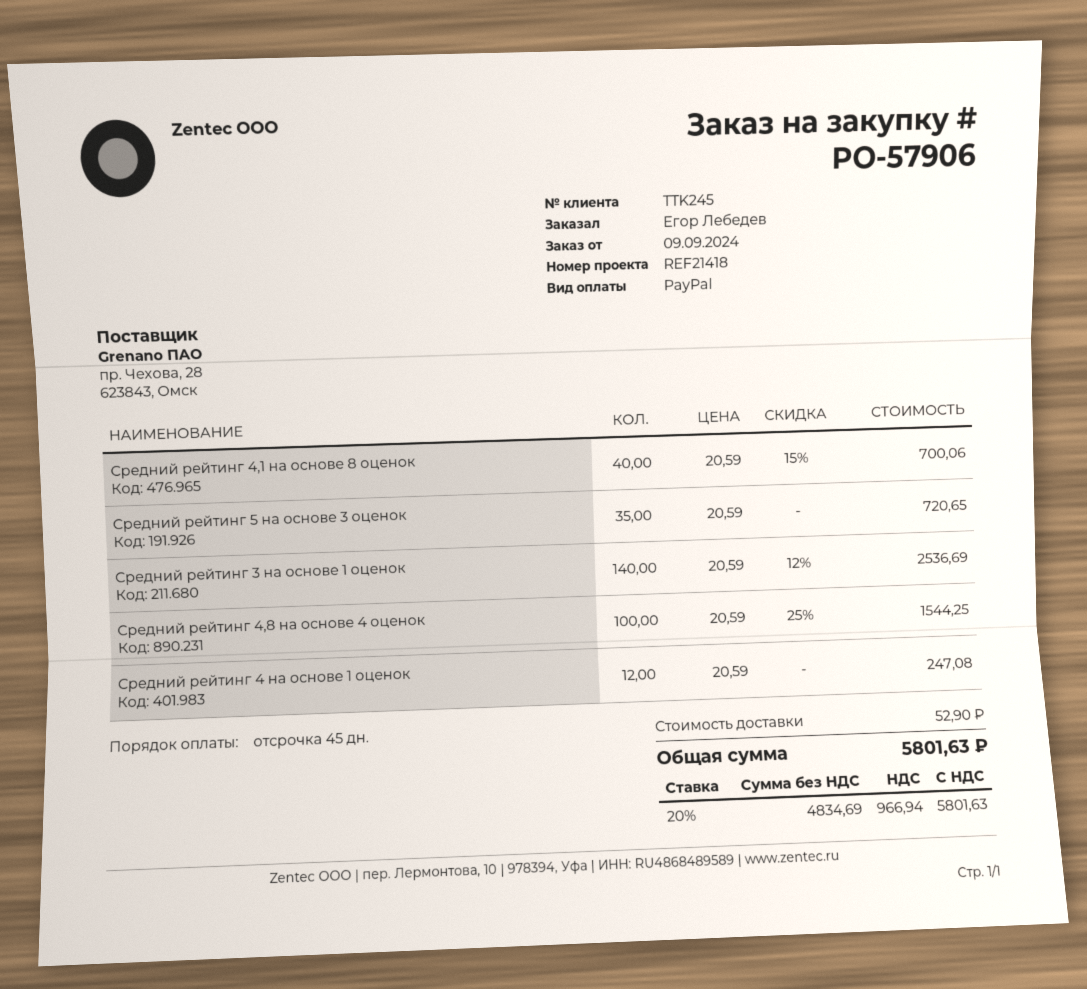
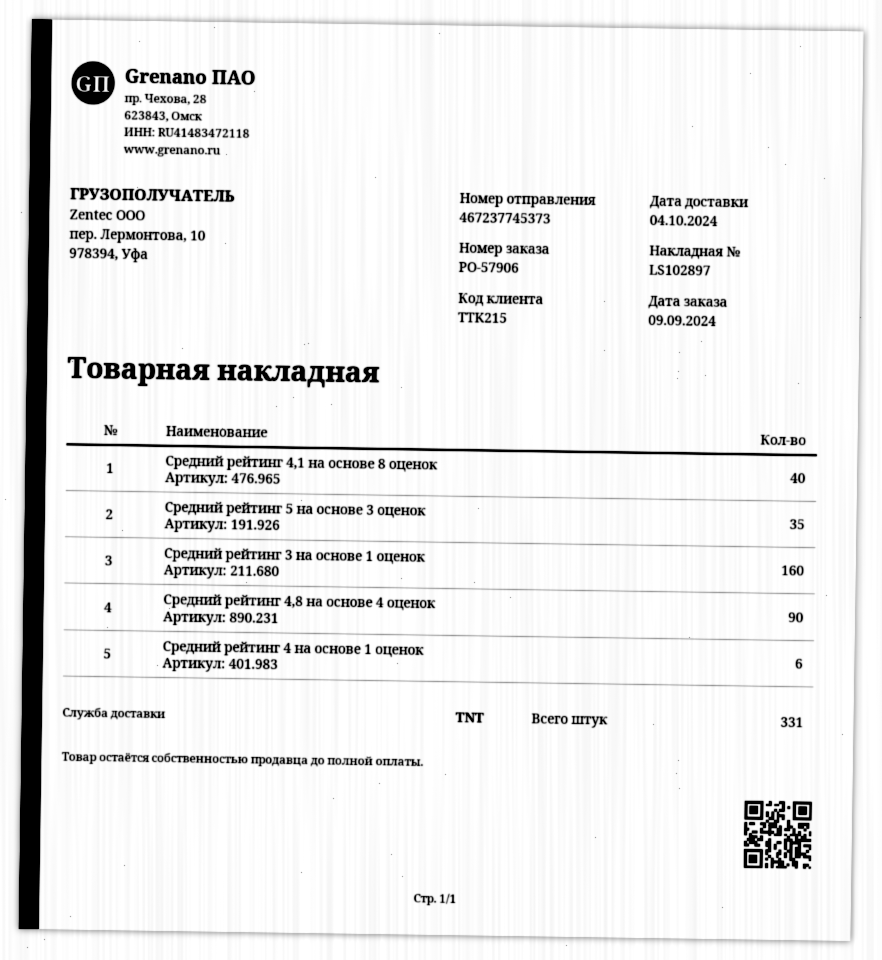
customer number: TTK245 -> TTK215
Средний рейтинг 3 на основе 1 оценок: 140 -> 160
Средний рейтинг 4,8 на основе 4 оценок: 100 -> 90
Средний рейтинг 4 на основе 1 оценок: 12 -> 6

